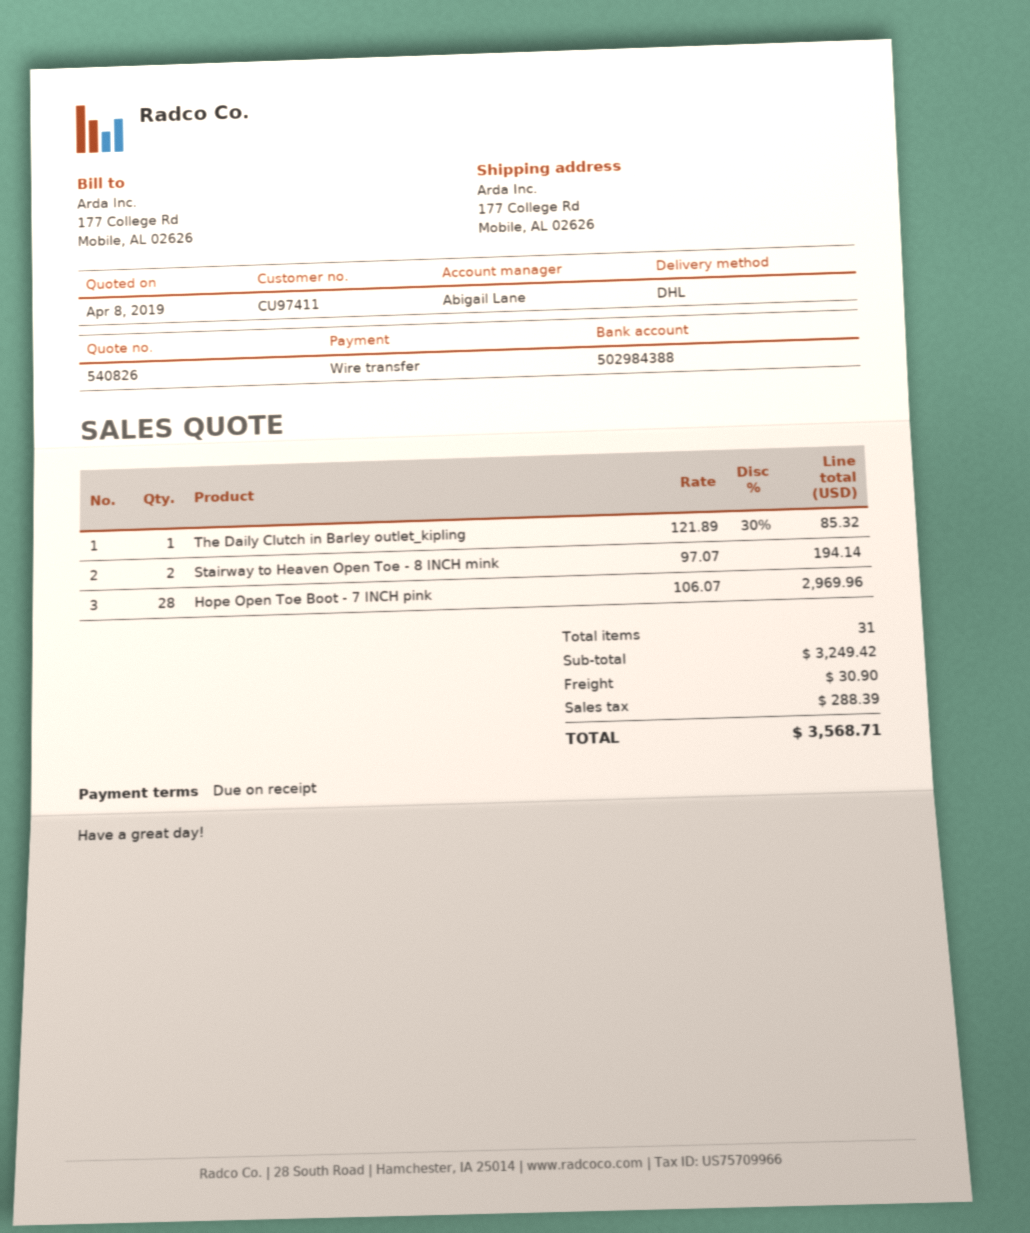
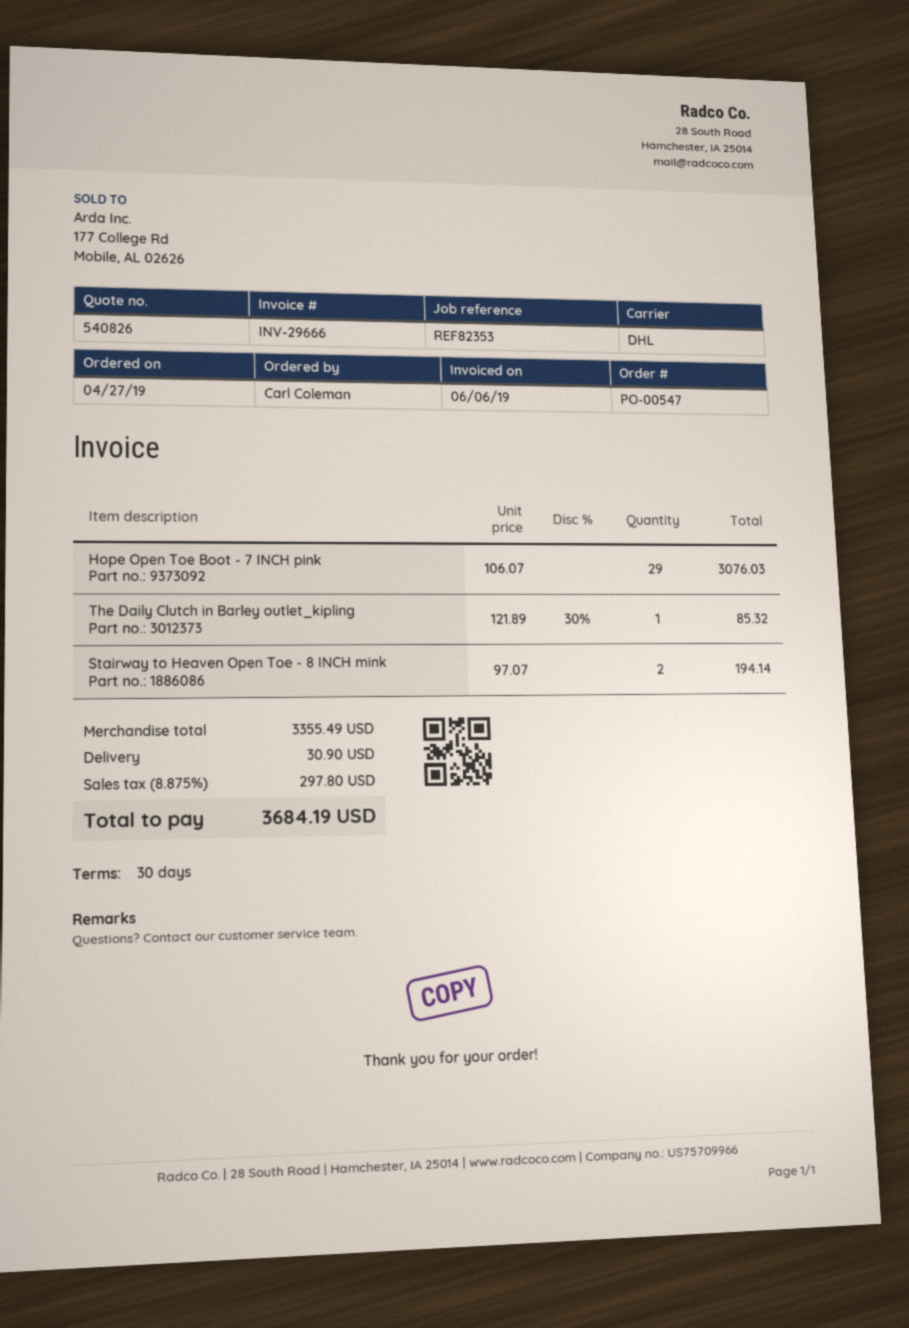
payment terms: on receipt -> 30 days
Hope Open Toe Boot - 7 INCH pink: 28 x 106.07 = 2969.96 -> 29 x 106.07 = 3076.03
subtotal: 3249.42 -> 3355.49
tax: 288.39 -> 297.80
total: 3568.71 -> 3684.19

